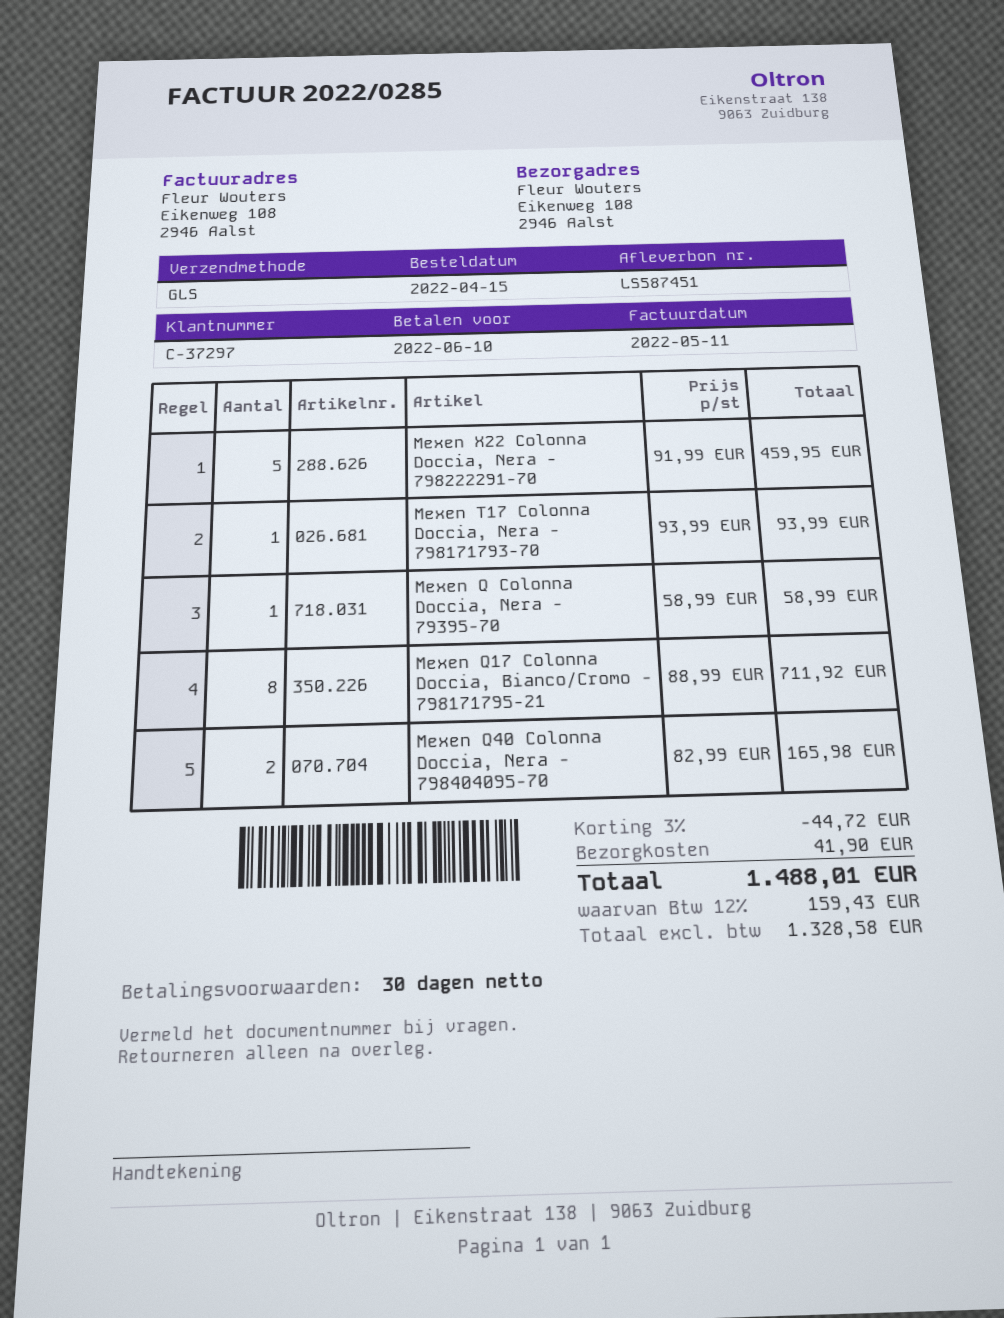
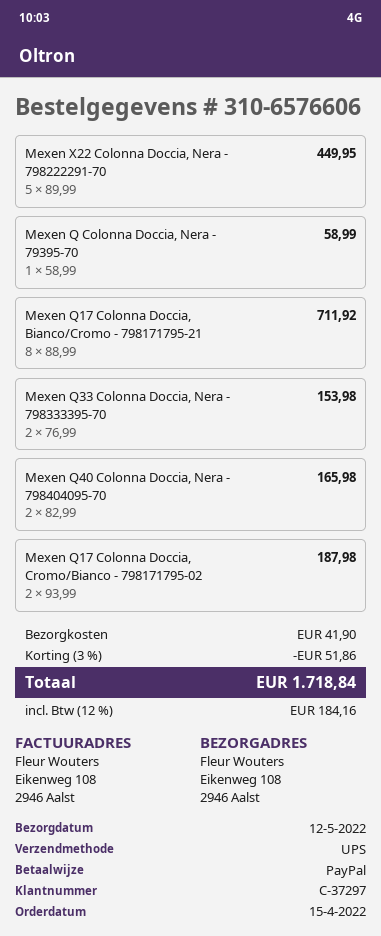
shipping method: GLS -> UPS
Mexen X22 Colonna Doccia, Nera - 798222291-70: 5 x 91.99 = 459.95 -> 5 x 89.99 = 449.95
Mexen T17 Colonna Doccia, Nera - 798171793-70: 1 x 93.99 = 93.99 -> none
Mexen Q33 Colonna Doccia, Nera - 798333395-70: none -> 2 x 76.99 = 153.98
Mexen Q17 Colonna Doccia, Cromo/Bianco - 798171795-02: none -> 2 x 93.99 = 187.98
discount: 3% = 44.72 -> 3% = 51.86
tax: 12% = 159.43 -> 12% = 184.16
total: 1488.01 -> 1718.84

